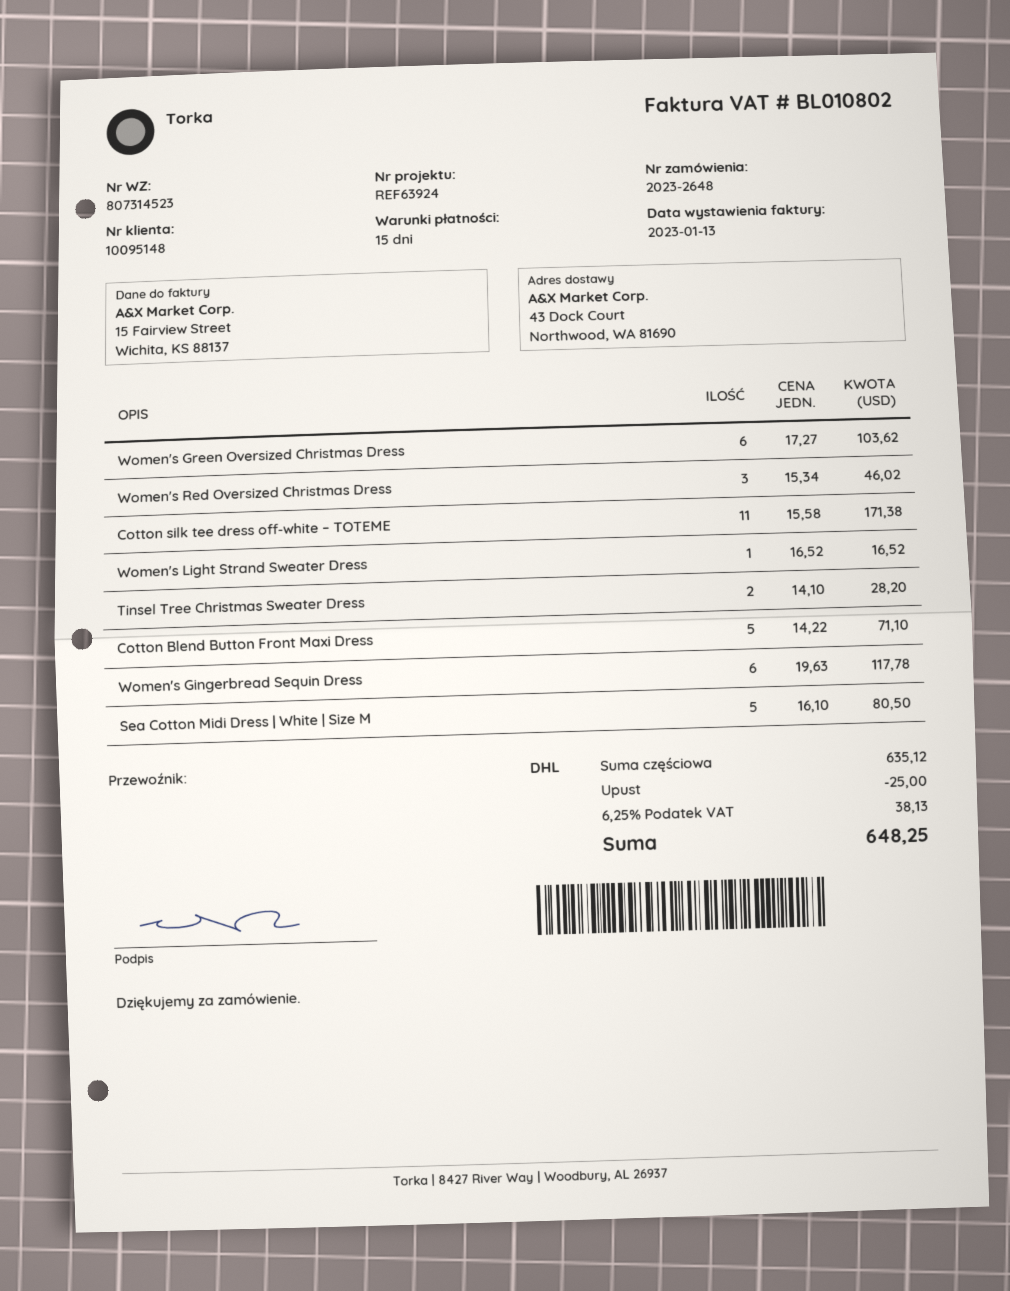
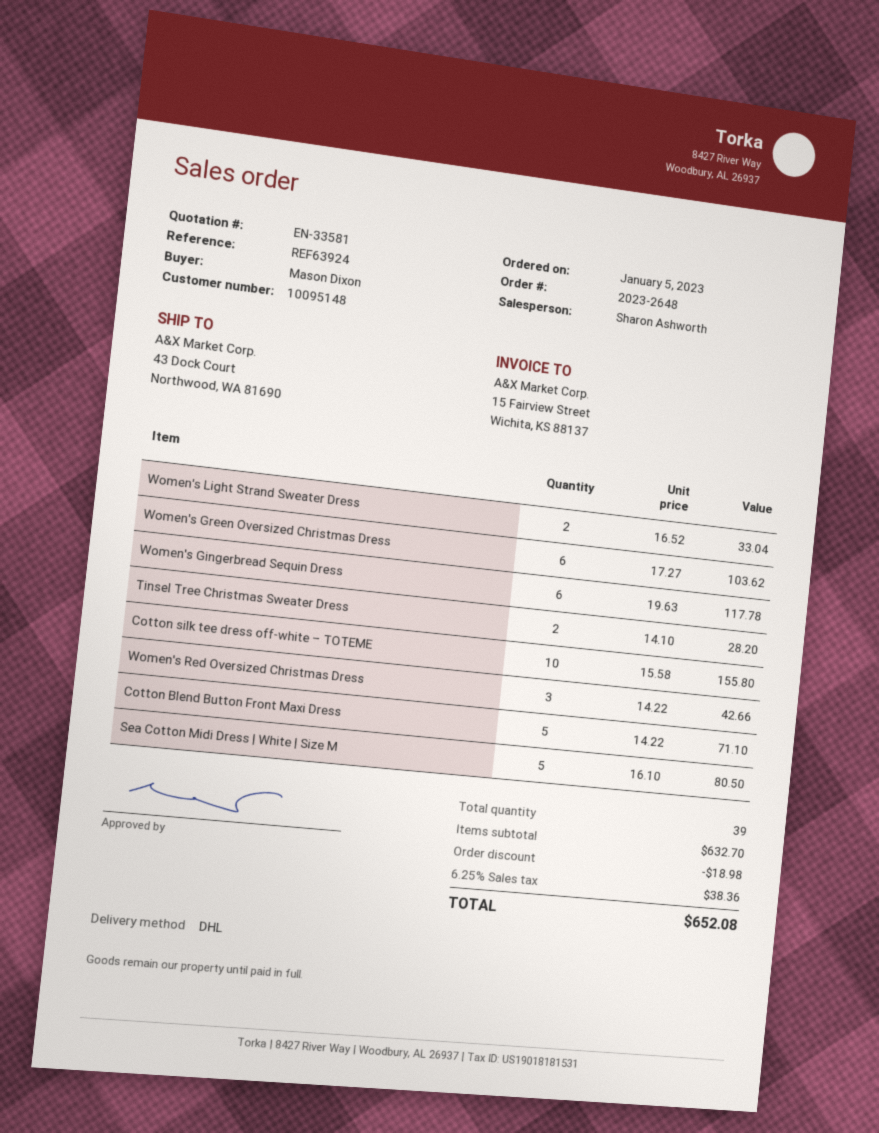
Women's Red Oversized Christmas Dress: 3 x 15.34 = 46.02 -> 3 x 14.22 = 42.66
Cotton silk tee dress off-white – TOTEME: 11 x 15.58 = 171.38 -> 10 x 15.58 = 155.80
Women's Light Strand Sweater Dress: 1 x 16.52 = 16.52 -> 2 x 16.52 = 33.04
subtotal: 635.12 -> 632.70
discount: 25.00 -> 18.98
tax: 6.25% = 38.13 -> 6.25% = 38.36
total: 648.25 -> 652.08

